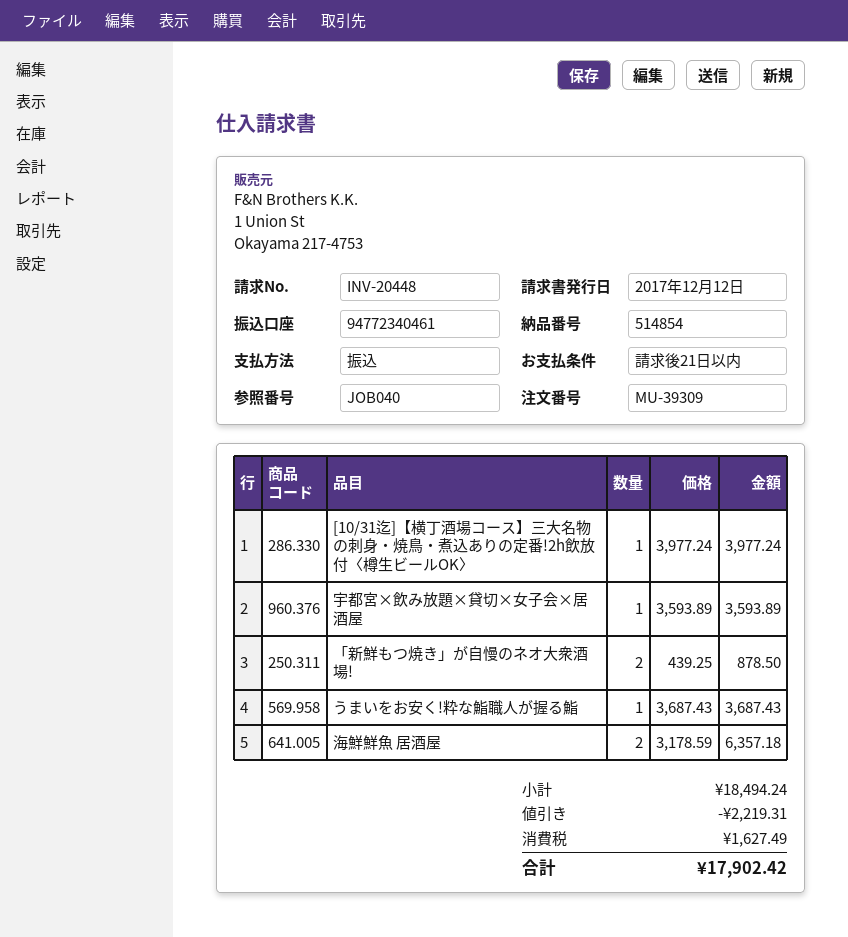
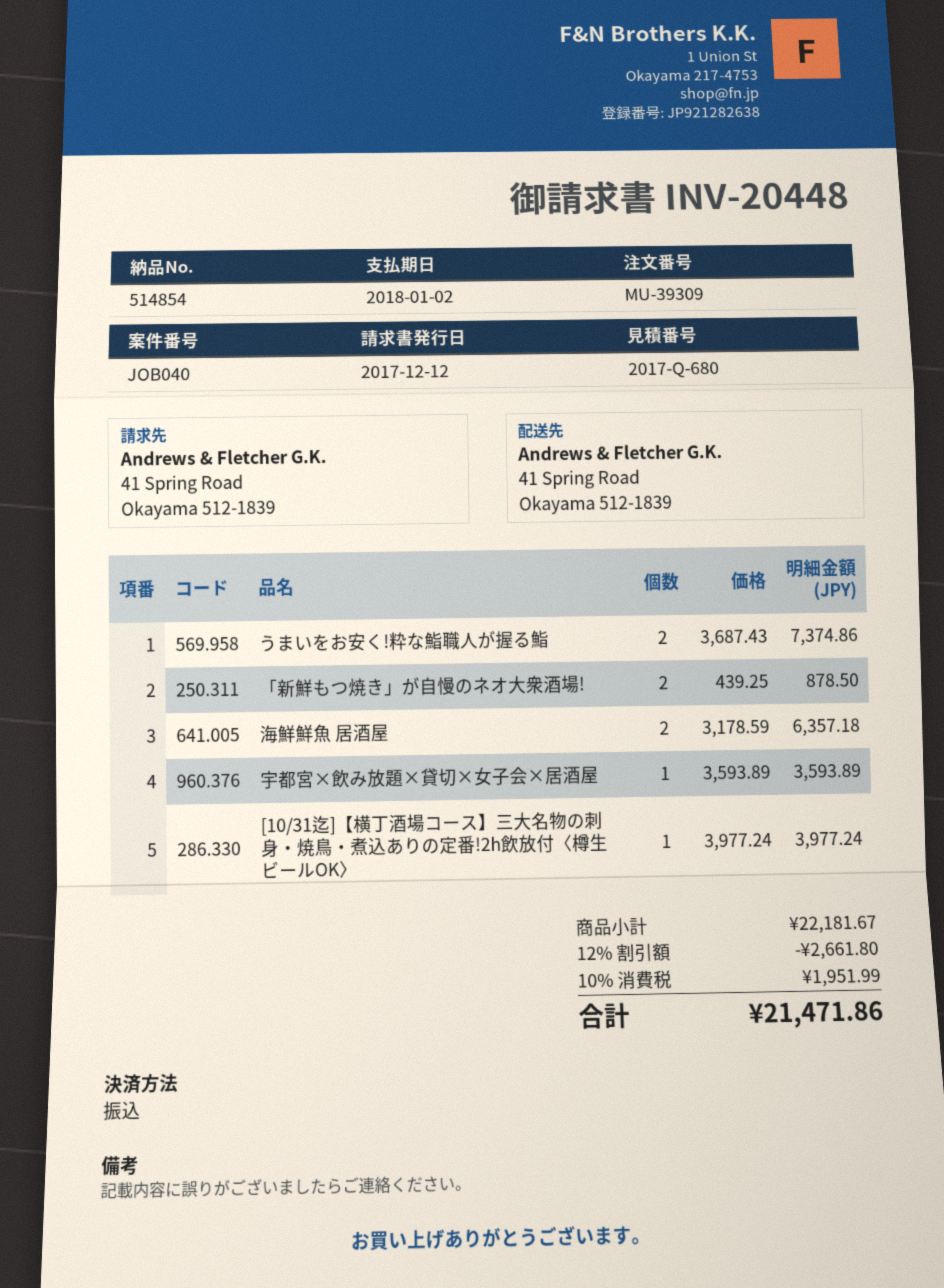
うまいをお安く!粋な鮨職人が握る鮨: 1 x 3687.43 = 3687.43 -> 2 x 3687.43 = 7374.86
subtotal: 18494.24 -> 22181.67
discount: 2219.31 -> 2661.80
tax: 1627.49 -> 1951.99
total: 17902.42 -> 21471.86

